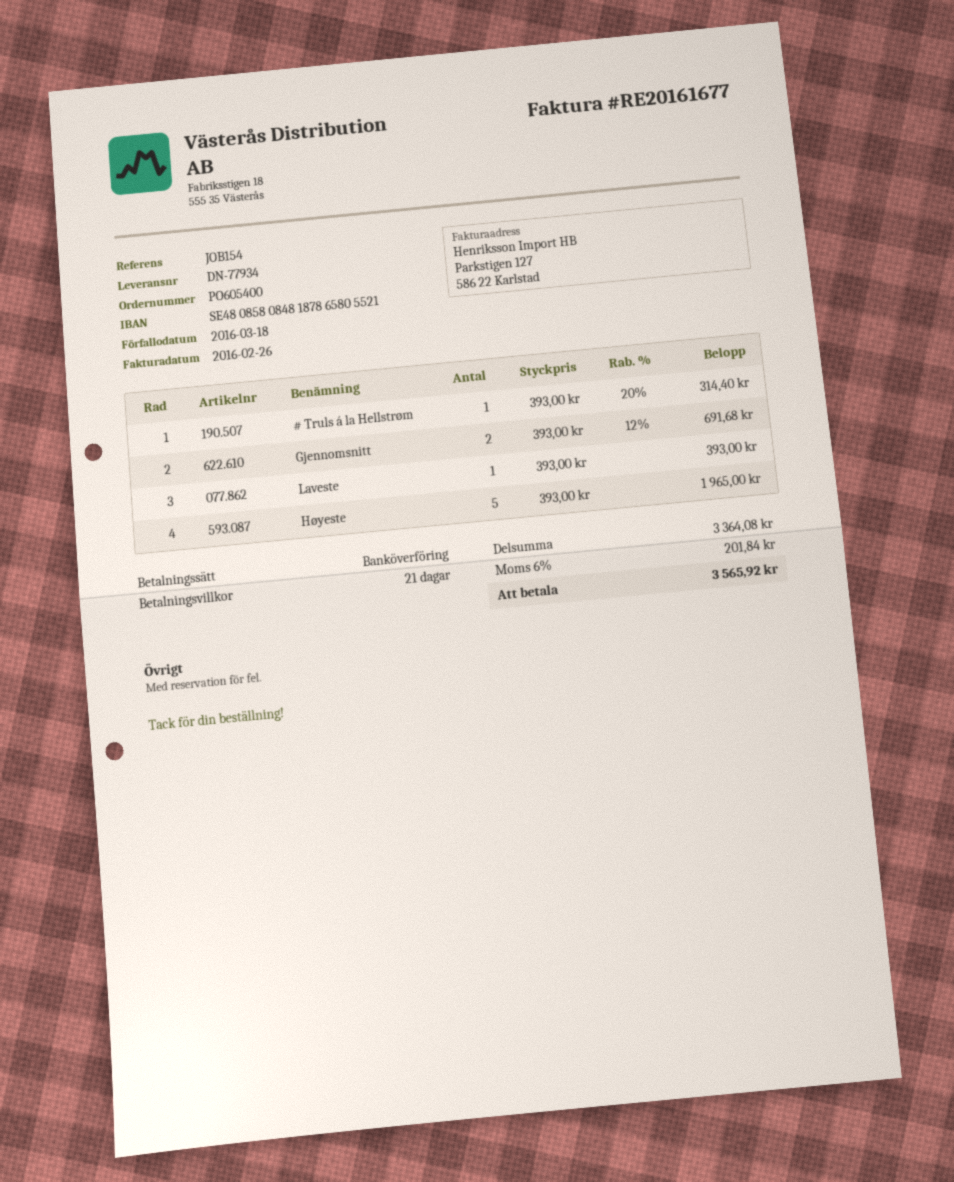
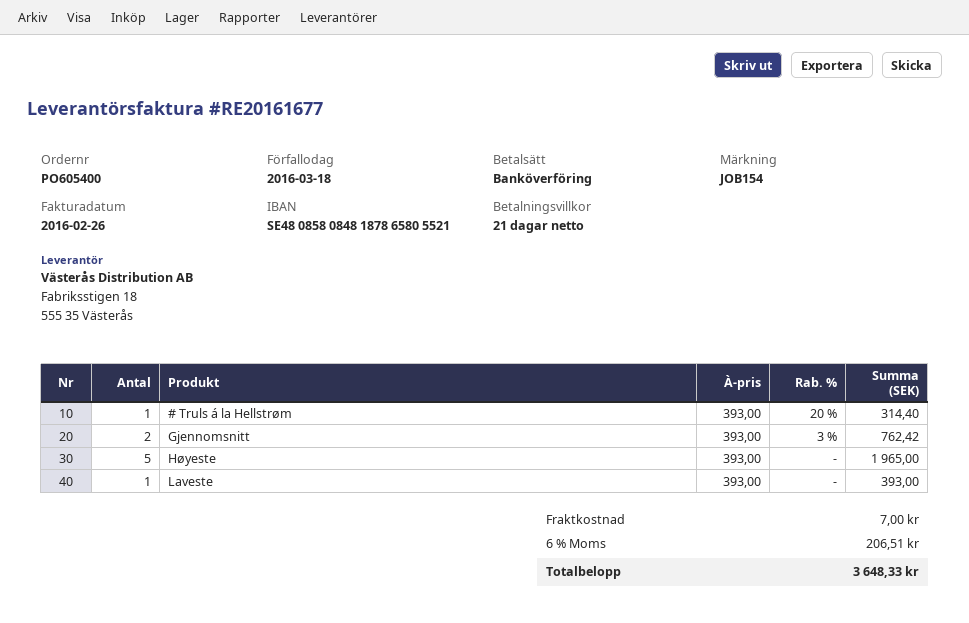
Gjennomsnitt: 2 x 393.00 - 12% = 691.68 -> 2 x 393.00 - 3% = 762.42
shipping: none -> 7.00
tax: 6% = 201.84 -> 6% = 206.51
total: 3565.92 -> 3648.33

